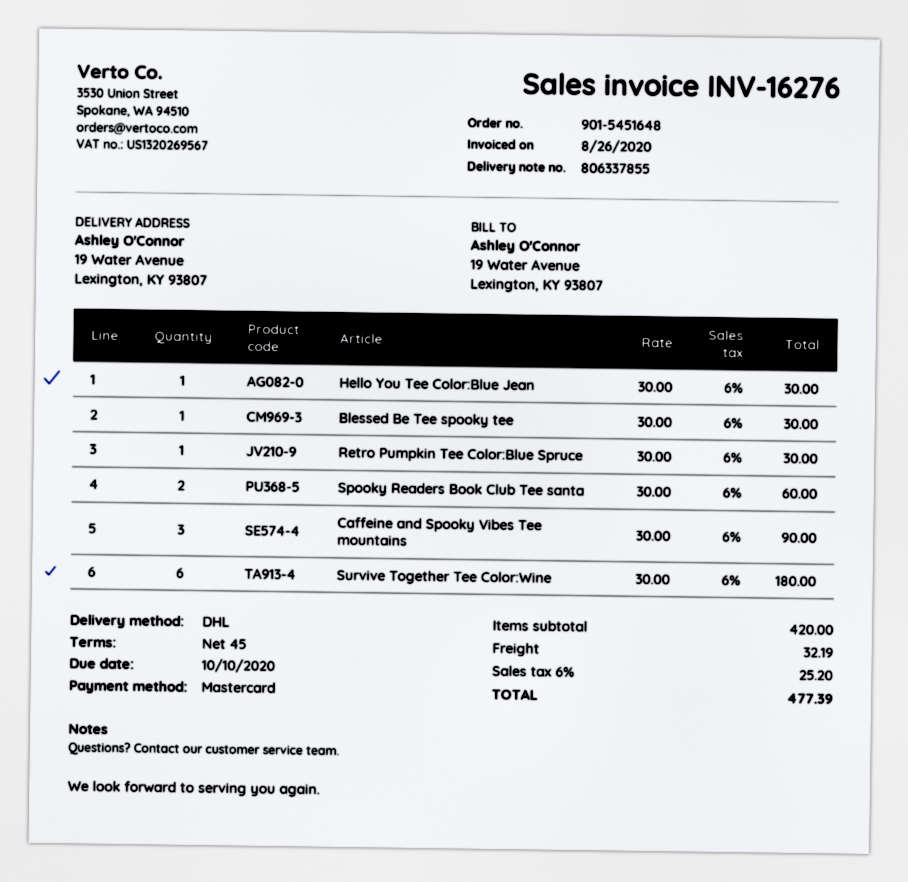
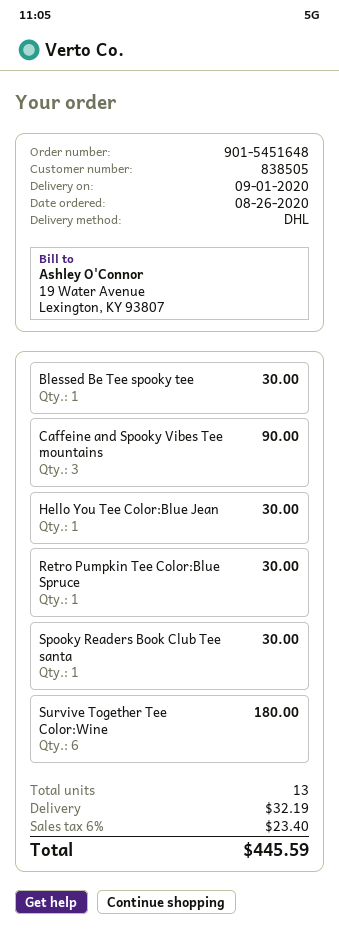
Spooky Readers Book Club Tee santa: 2 for 60.00 -> 1 for 30.00
tax: 6% = 25.20 -> 6% = 23.40
total: 477.39 -> 445.59

